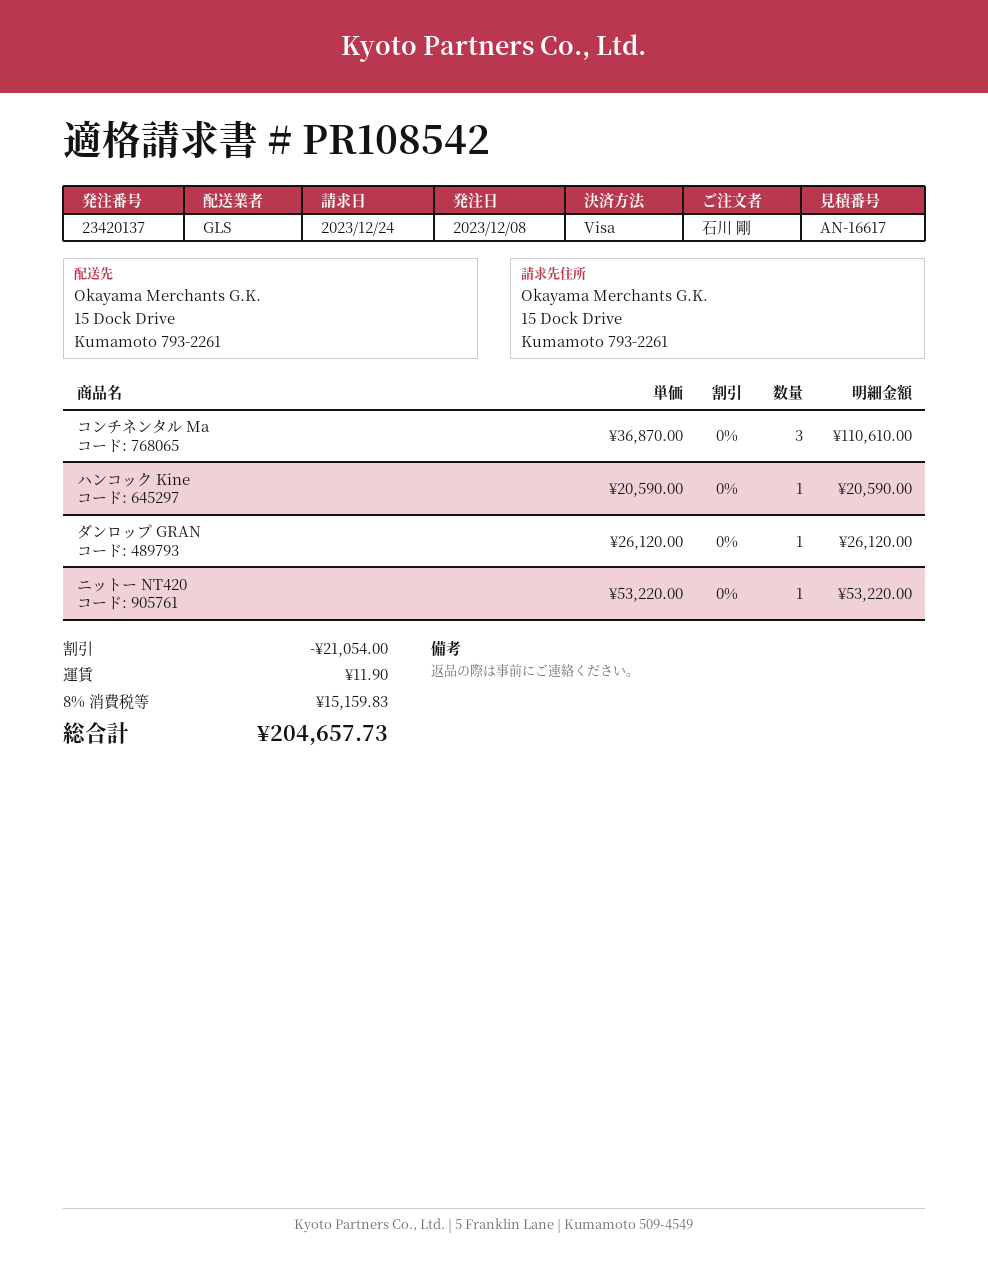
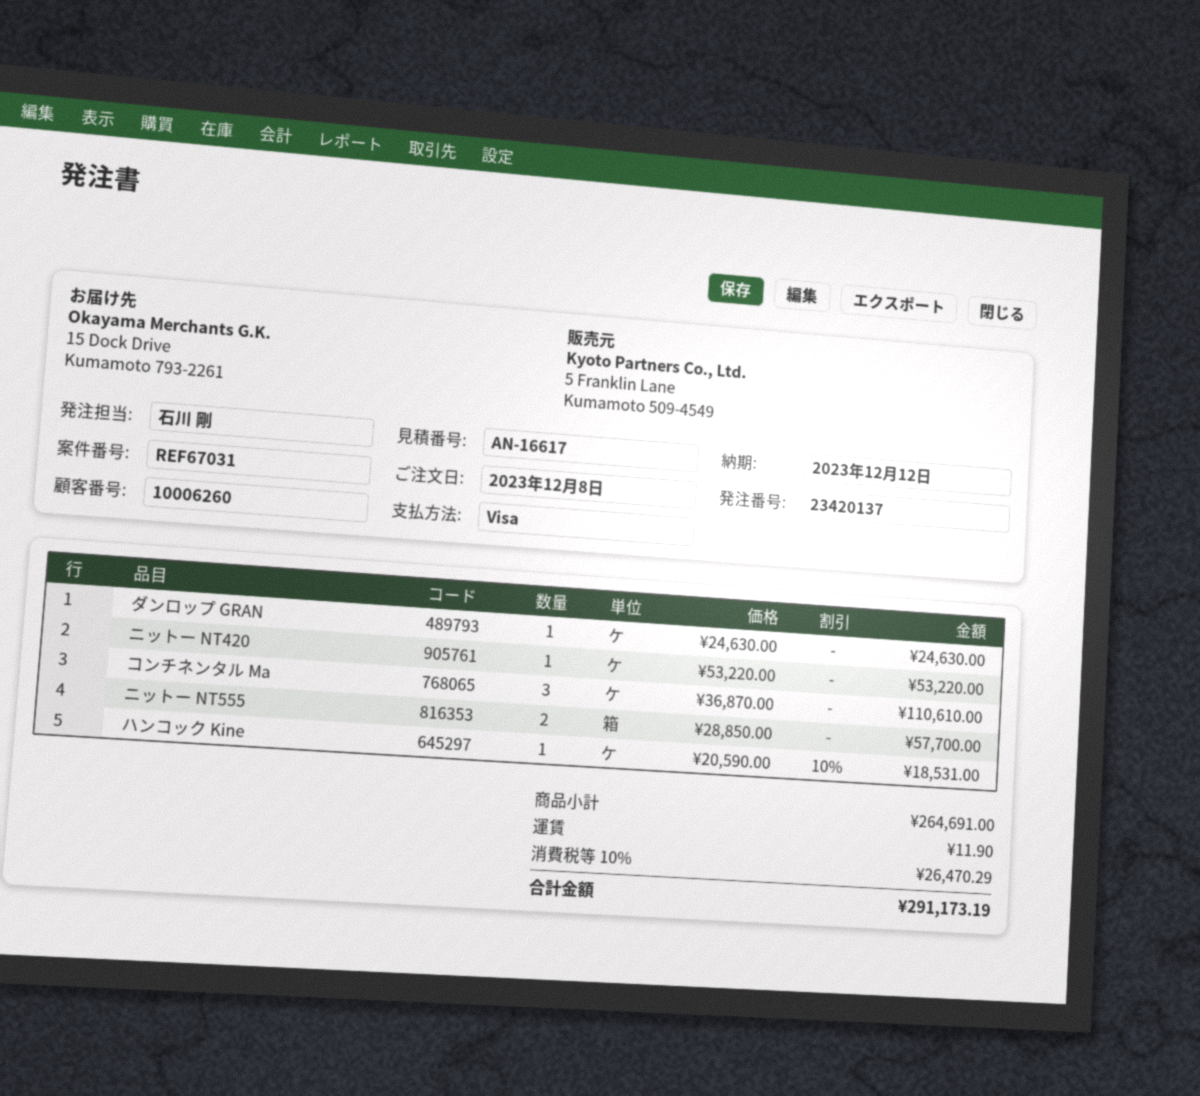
ハンコック Kine: 1 x 20590.00 = 20590.00 -> 1 x 20590.00 - 10% = 18531.00
ダンロップ GRAN: 1 x 26120.00 = 26120.00 -> 1 x 24630.00 = 24630.00
ニットー NT555: none -> 2 x 28850.00 = 57700.00
discount: 21054.00 -> none
tax: 8% = 15159.83 -> 10% = 26470.29
total: 204657.73 -> 291173.19

